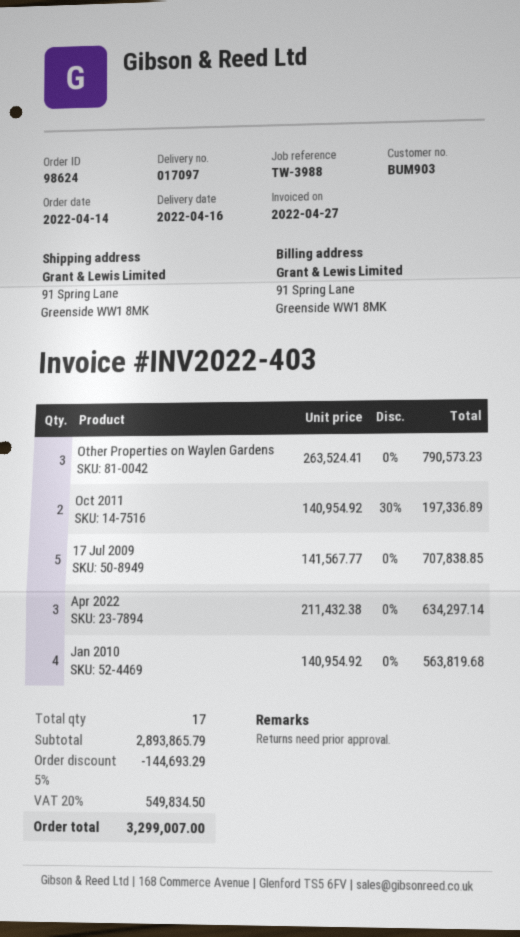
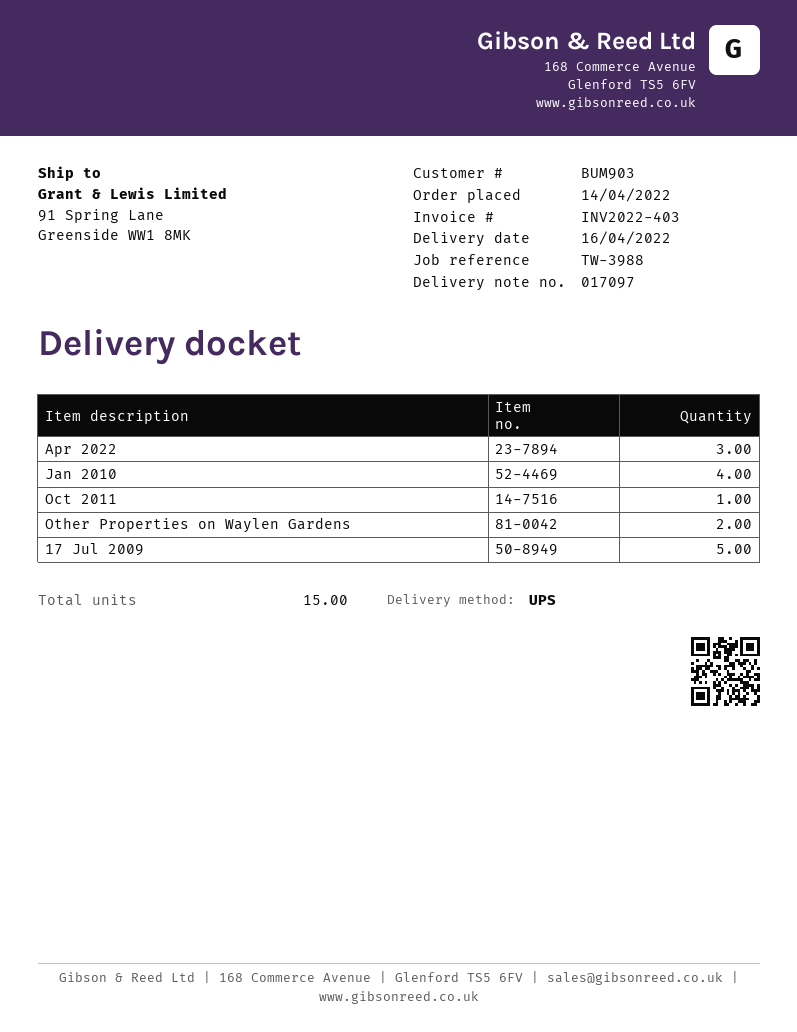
Other Properties on Waylen Gardens: 3 -> 2
Oct 2011: 2 -> 1
total quantity: 17 -> 15

